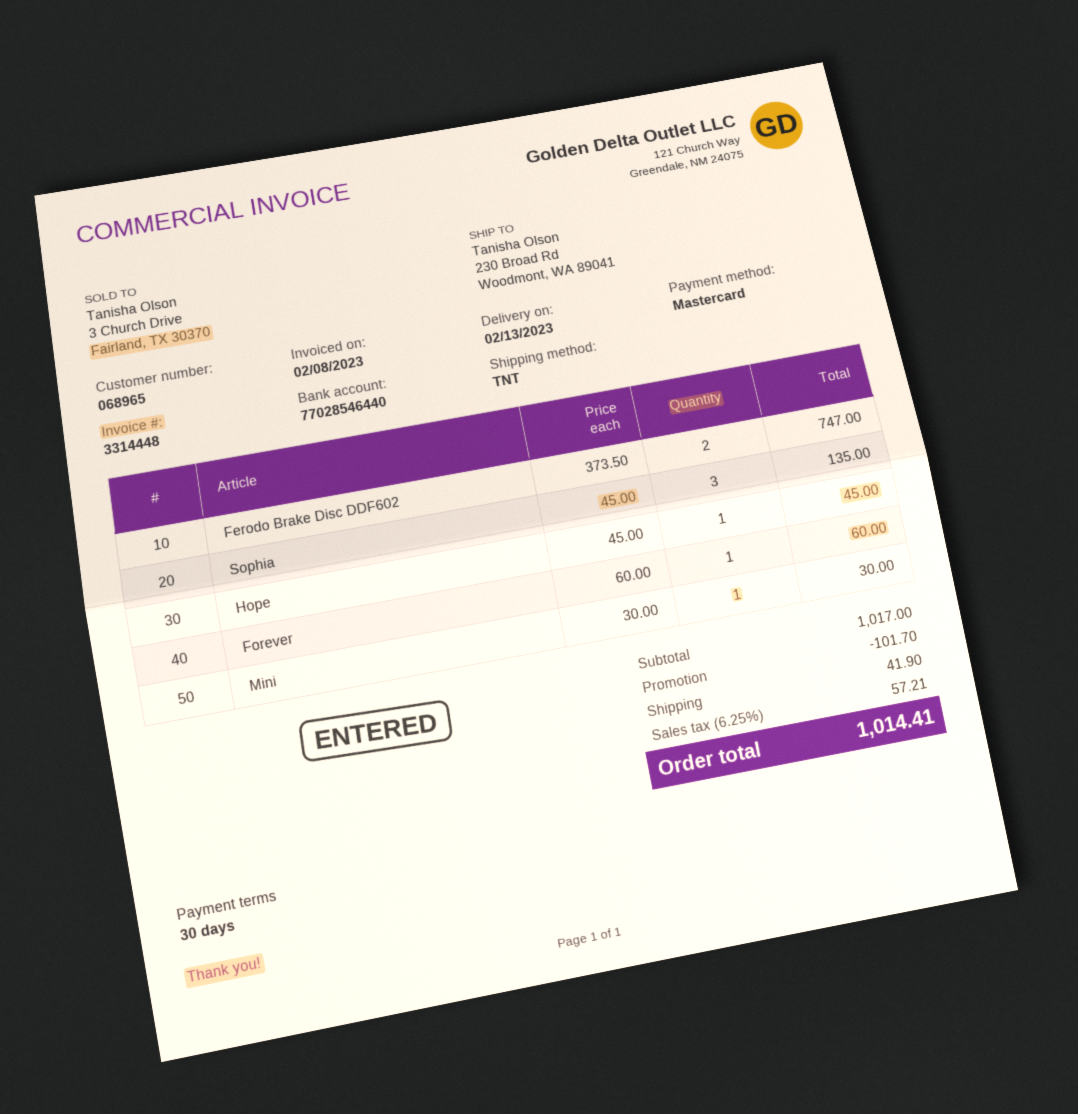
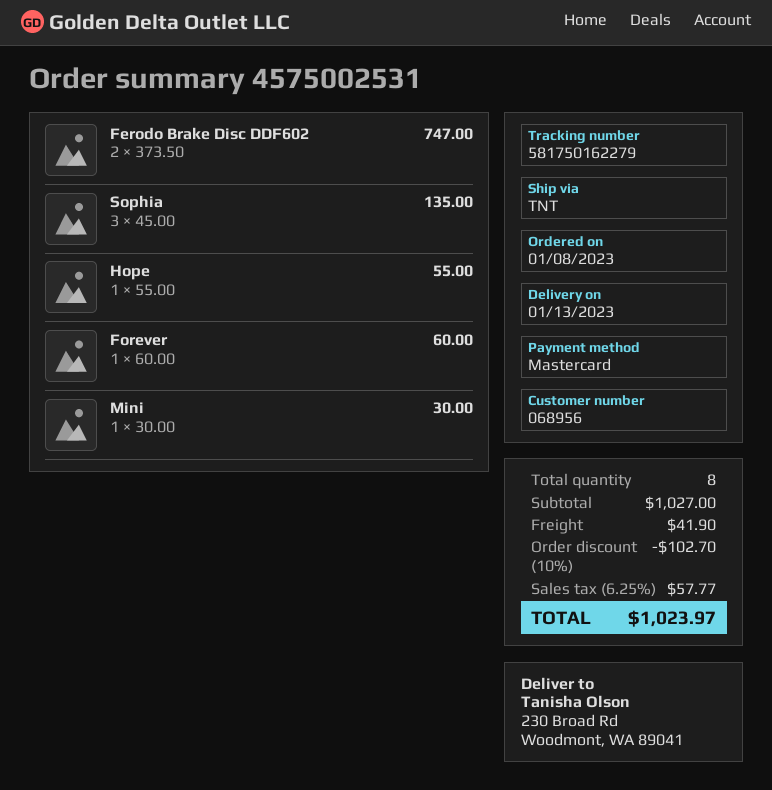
delivery date: 2023-02-13 -> 2023-01-13
customer number: 068965 -> 068956
Hope: 1 x 45.00 = 45.00 -> 1 x 55.00 = 55.00
subtotal: 1017.00 -> 1027.00
discount: 101.70 -> 102.70
tax: 6.25% = 57.21 -> 6.25% = 57.77
total: 1014.41 -> 1023.97

